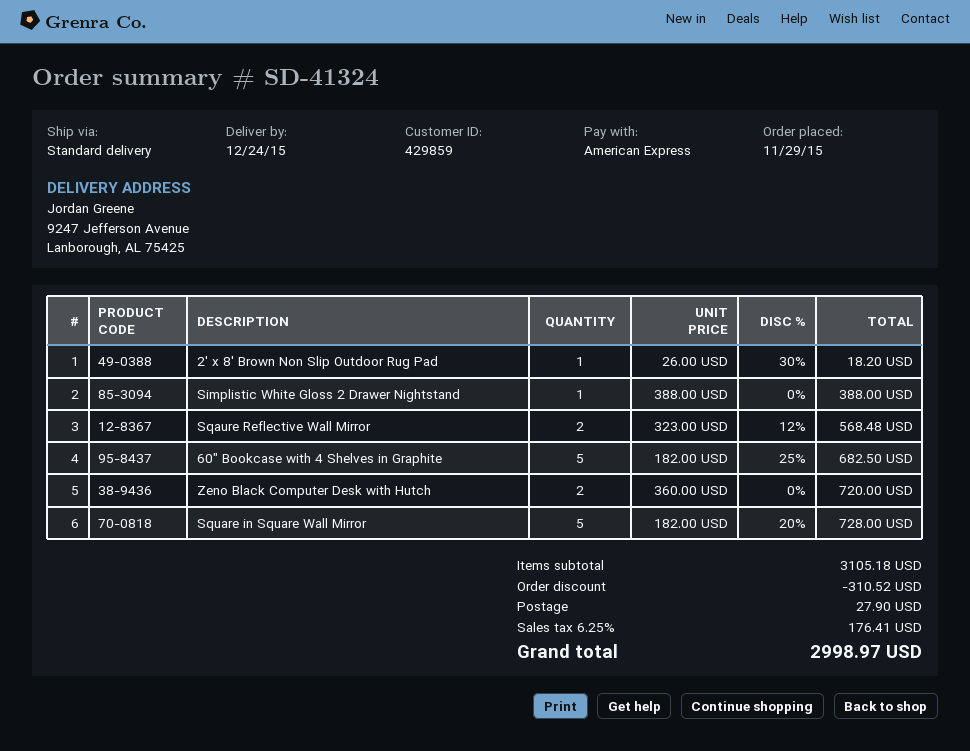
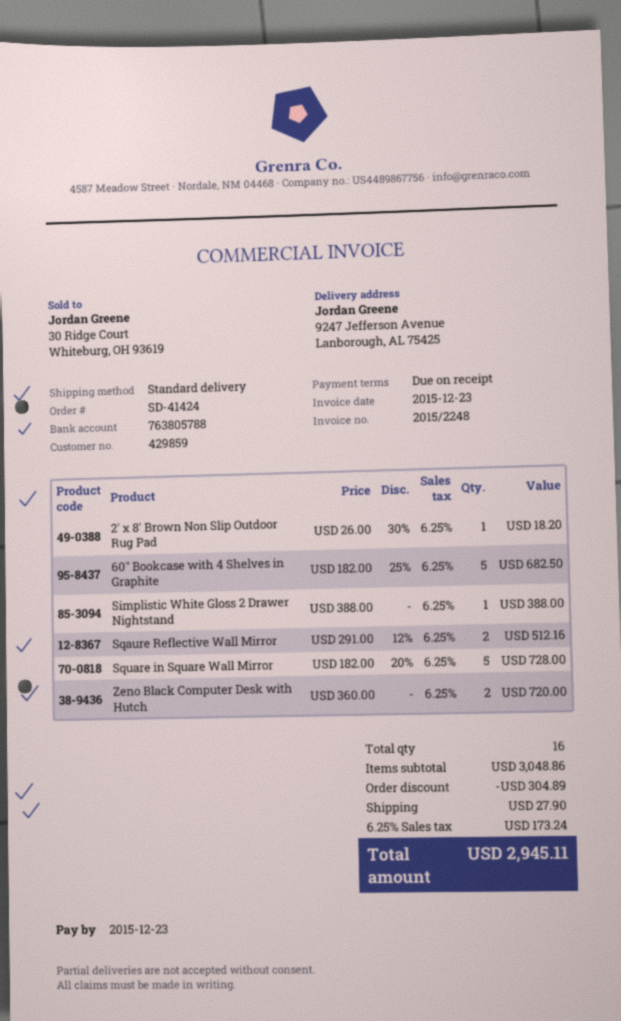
order number: SD-41324 -> SD-41424
Sqaure Reflective Wall Mirror: 2 x 323.00 - 12% = 568.48 -> 2 x 291.00 - 12% = 512.16
subtotal: 3105.18 -> 3048.86
discount: 310.52 -> 304.89
tax: 6.25% = 176.41 -> 6.25% = 173.24
total: 2998.97 -> 2945.11

